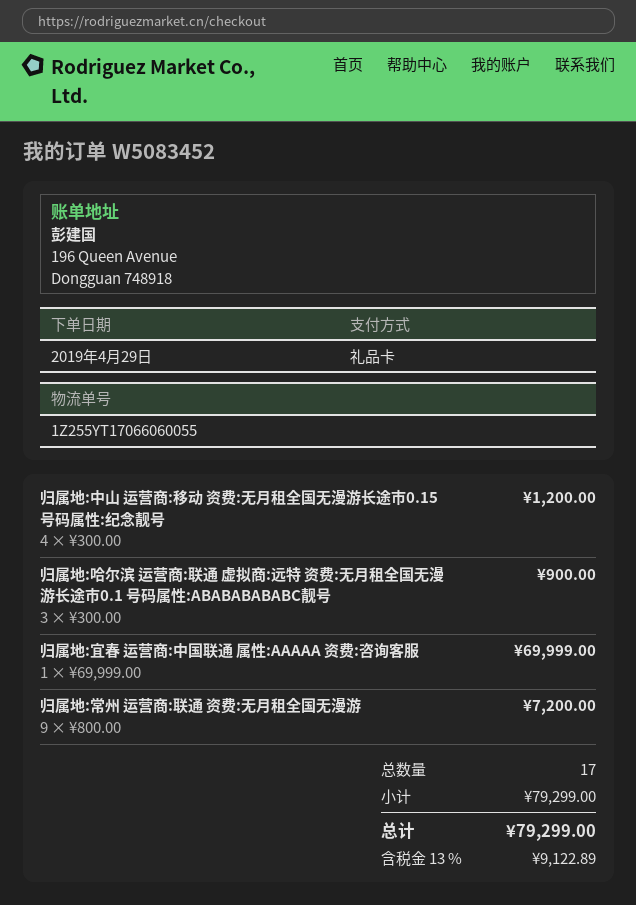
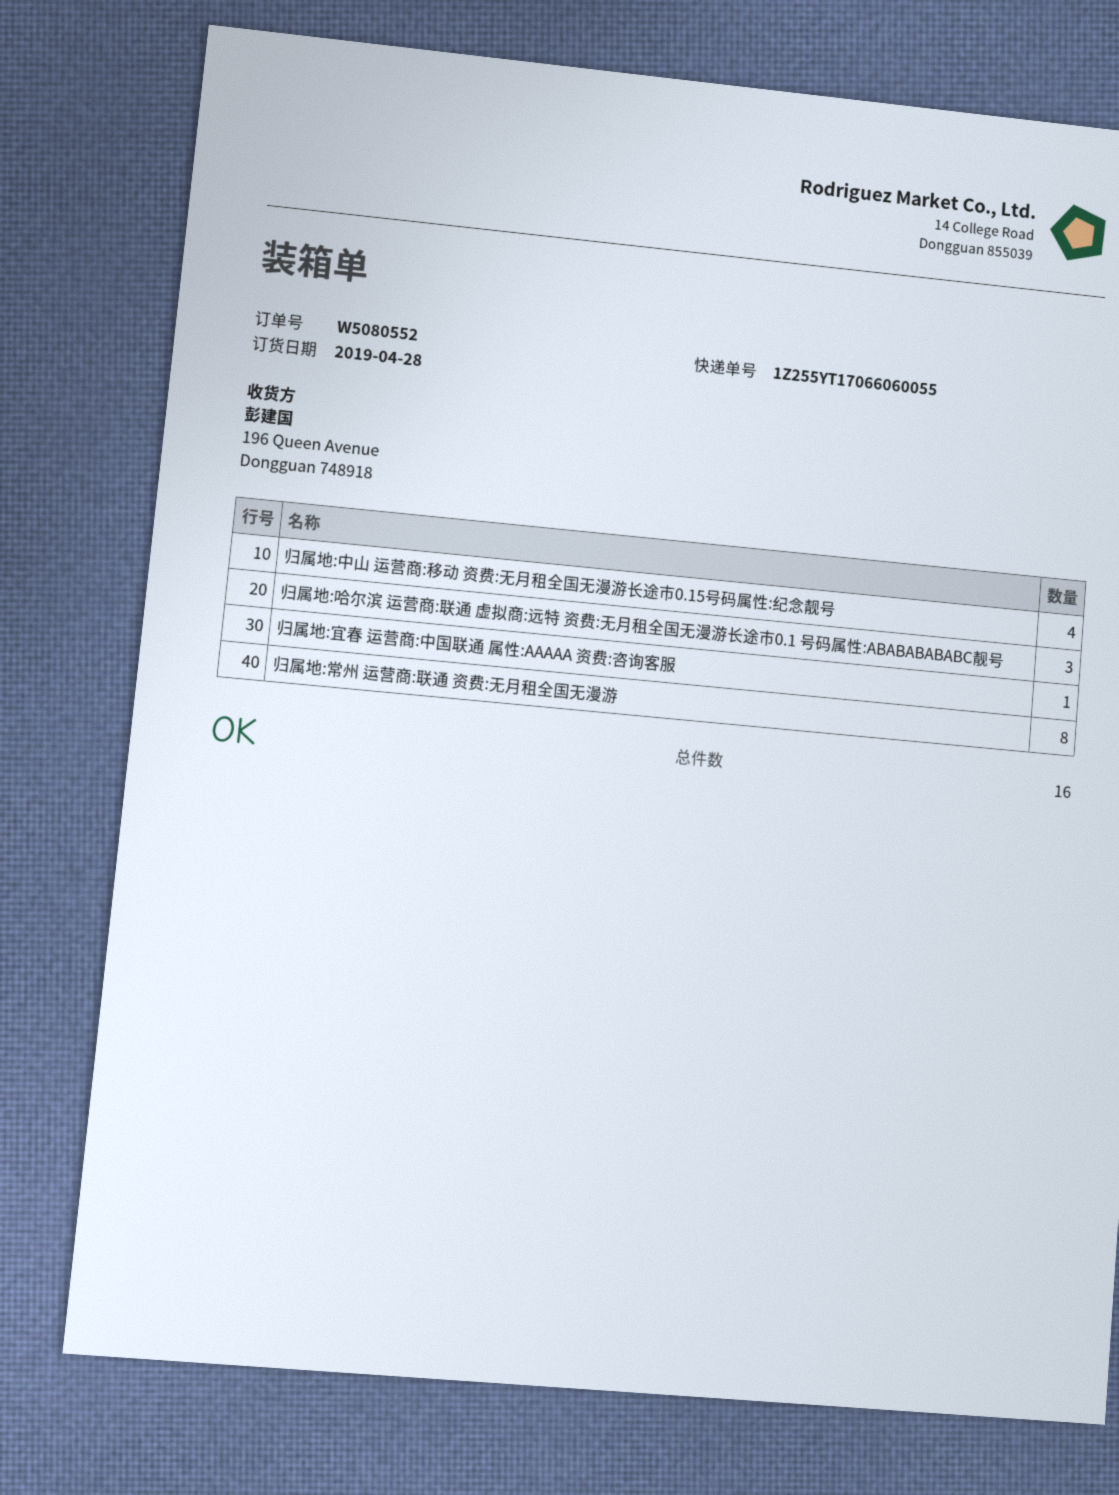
order number: W5083452 -> W5080552
order date: 2019-04-29 -> 2019-04-28
归属地:常州 运营商:联通 资费:无月租全国无漫游: 9 -> 8
total quantity: 17 -> 16

